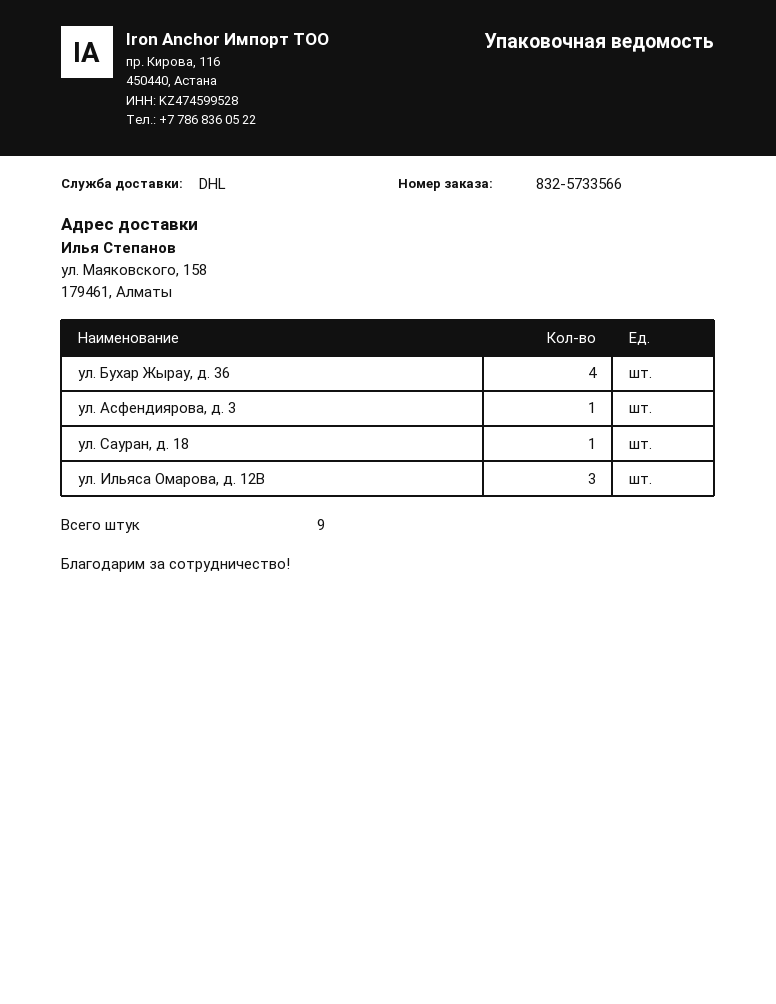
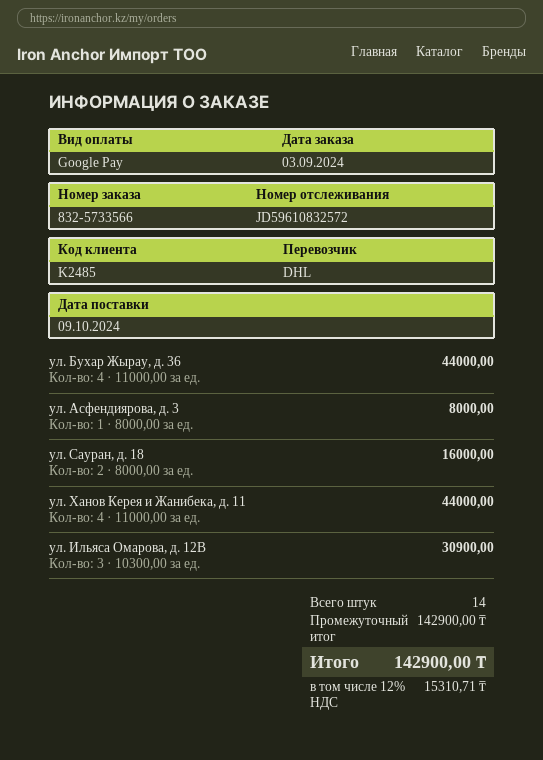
ул. Сауран, д. 18: 1 -> 2
ул. Ханов Керея и Жанибека, д. 11: none -> 4
total quantity: 9 -> 14

